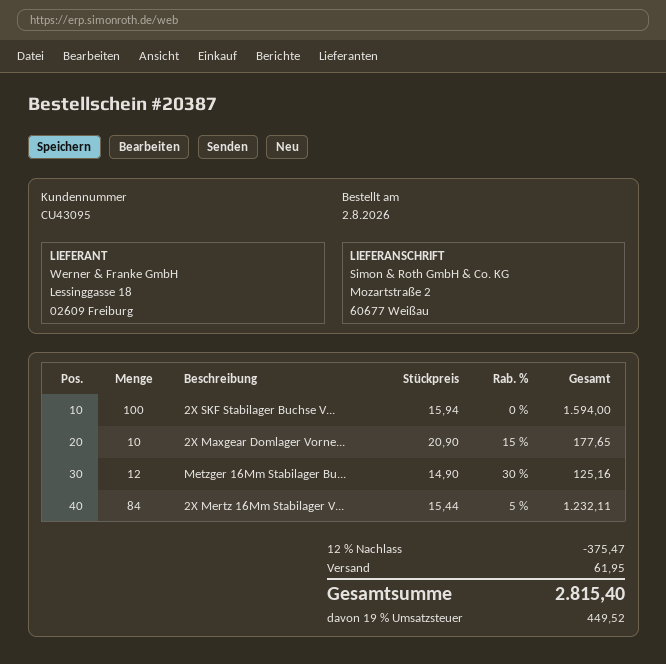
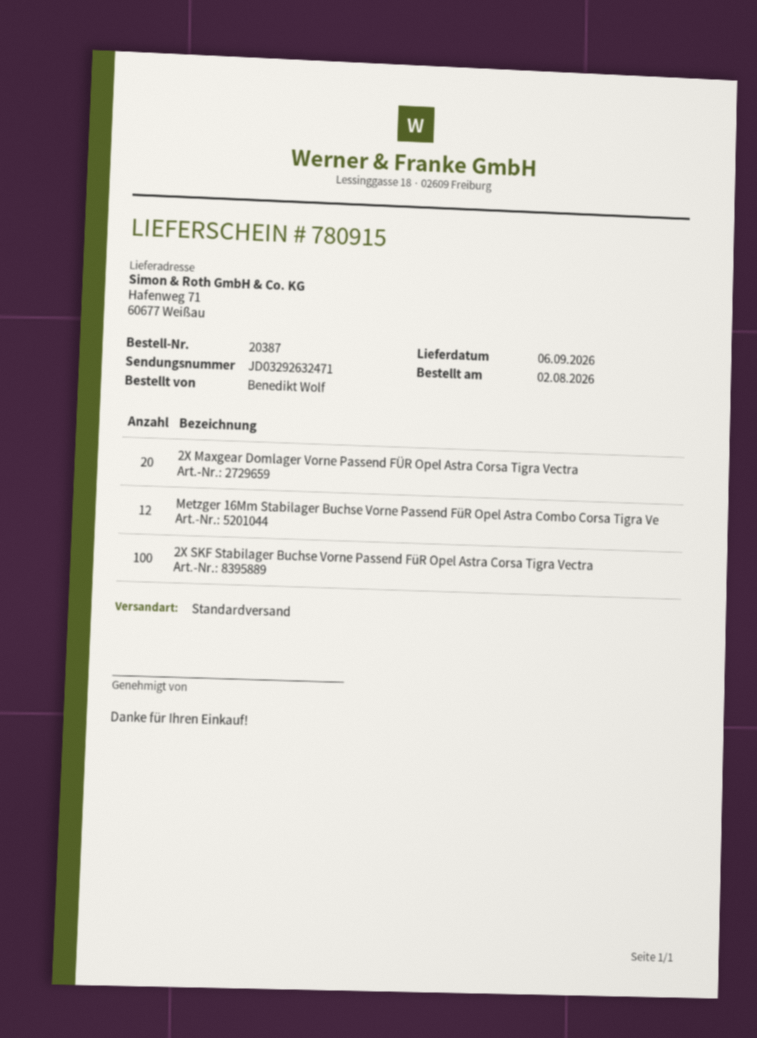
ship to: Mozartstraße 2, 60677 Weißau -> Hafenweg 71, 60677 Weißau
2X Maxgear Domlager Vorne...: 10 -> 20
2X Mertz 16Mm Stabilager V...: 84 -> none

